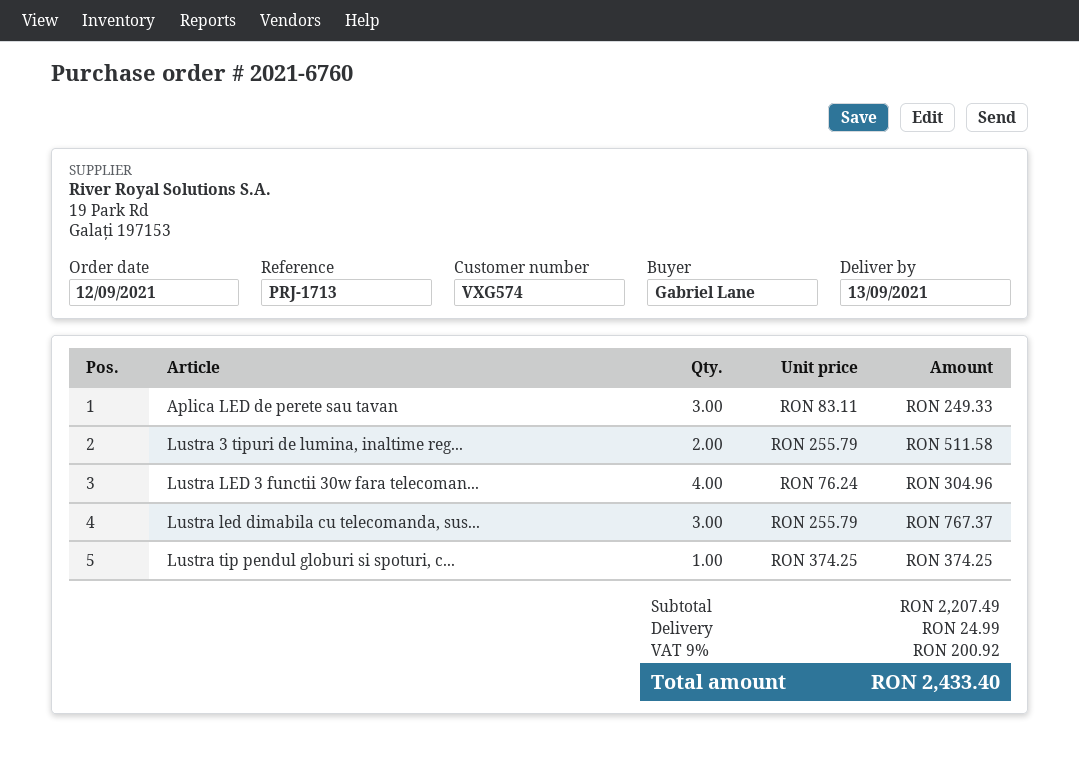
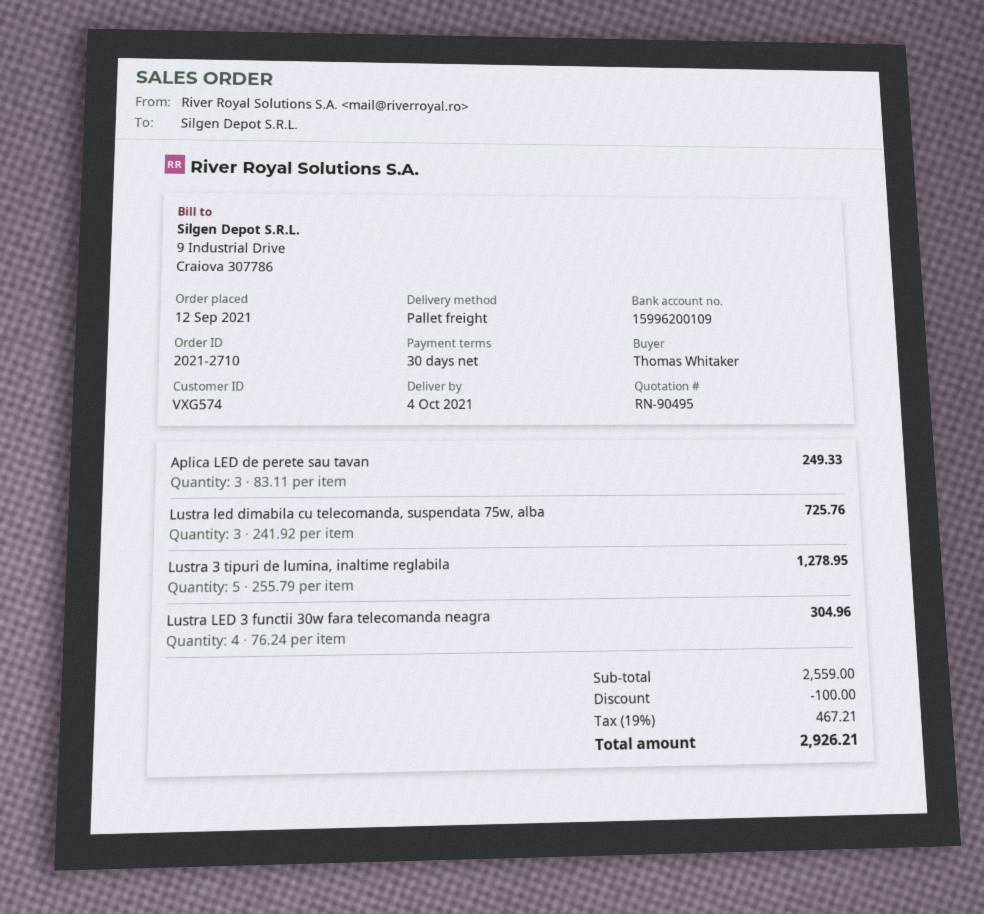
order number: 2021-6760 -> 2021-2710
delivery date: 2021-09-13 -> 2021-10-04
ordered by: Gabriel Lane -> Thomas Whitaker
Lustra 3 tipuri de lumina, inaltime reg...: 2 x 255.79 = 511.58 -> 5 x 255.79 = 1278.95
Lustra led dimabila cu telecomanda, sus...: 3 x 255.79 = 767.37 -> 3 x 241.92 = 725.76
Lustra tip pendul globuri si spoturi, c...: 1 x 374.25 = 374.25 -> none
subtotal: 2207.49 -> 2559.00
discount: none -> 100.00
shipping: 24.99 -> none
tax: 9% = 200.92 -> 19% = 467.21
total: 2433.40 -> 2926.21

